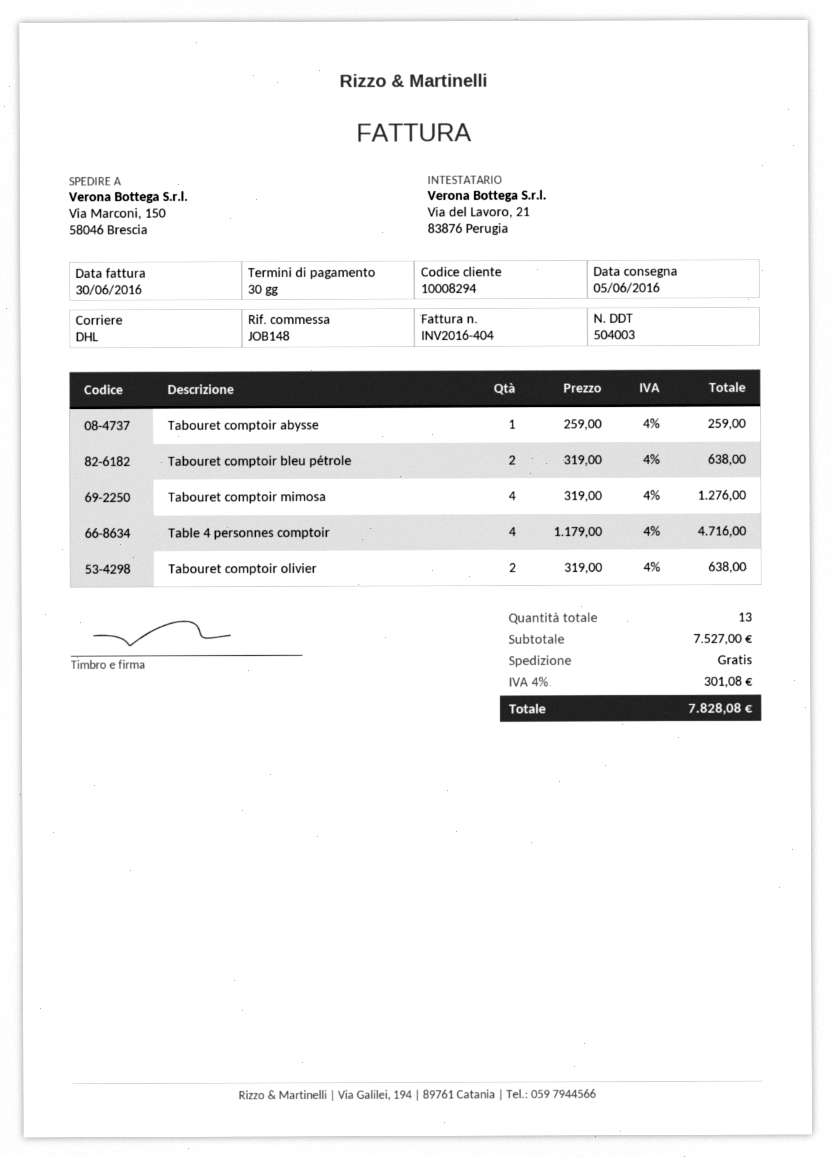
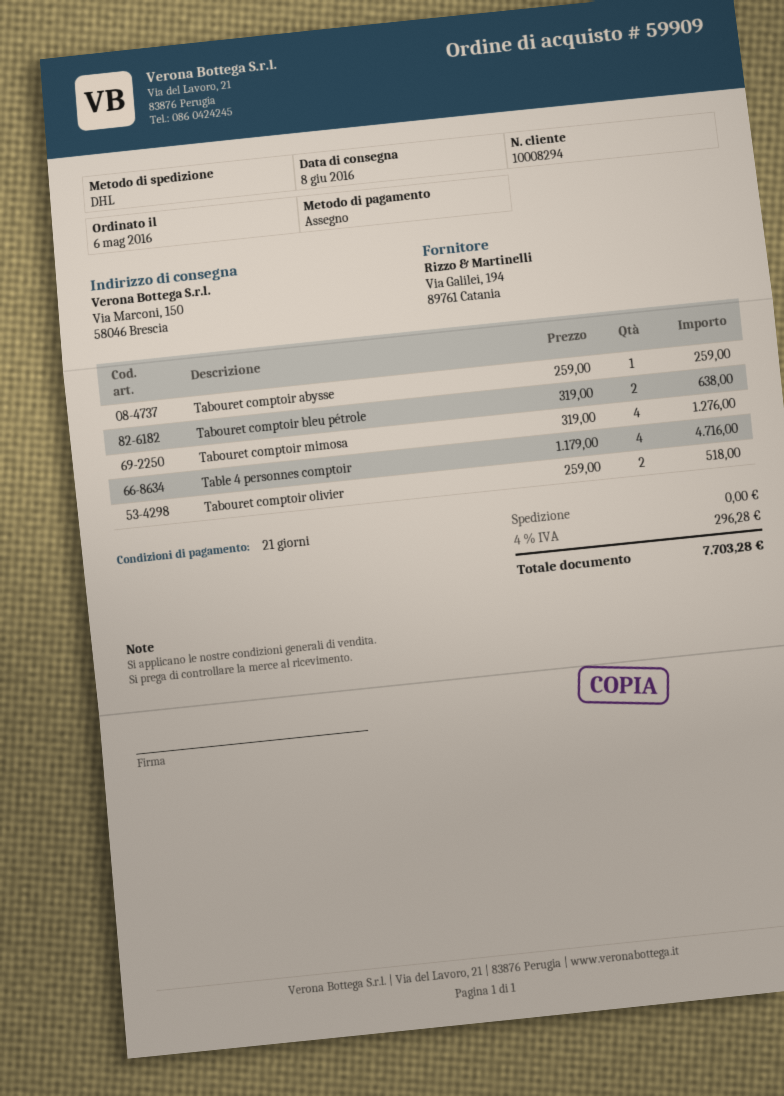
delivery date: 2016-06-05 -> 2016-06-08
payment terms: 30 days -> 21 days
Tabouret comptoir olivier: 2 x 319.00 = 638.00 -> 2 x 259.00 = 518.00
tax: 4% = 301.08 -> 4% = 296.28
total: 7828.08 -> 7703.28

